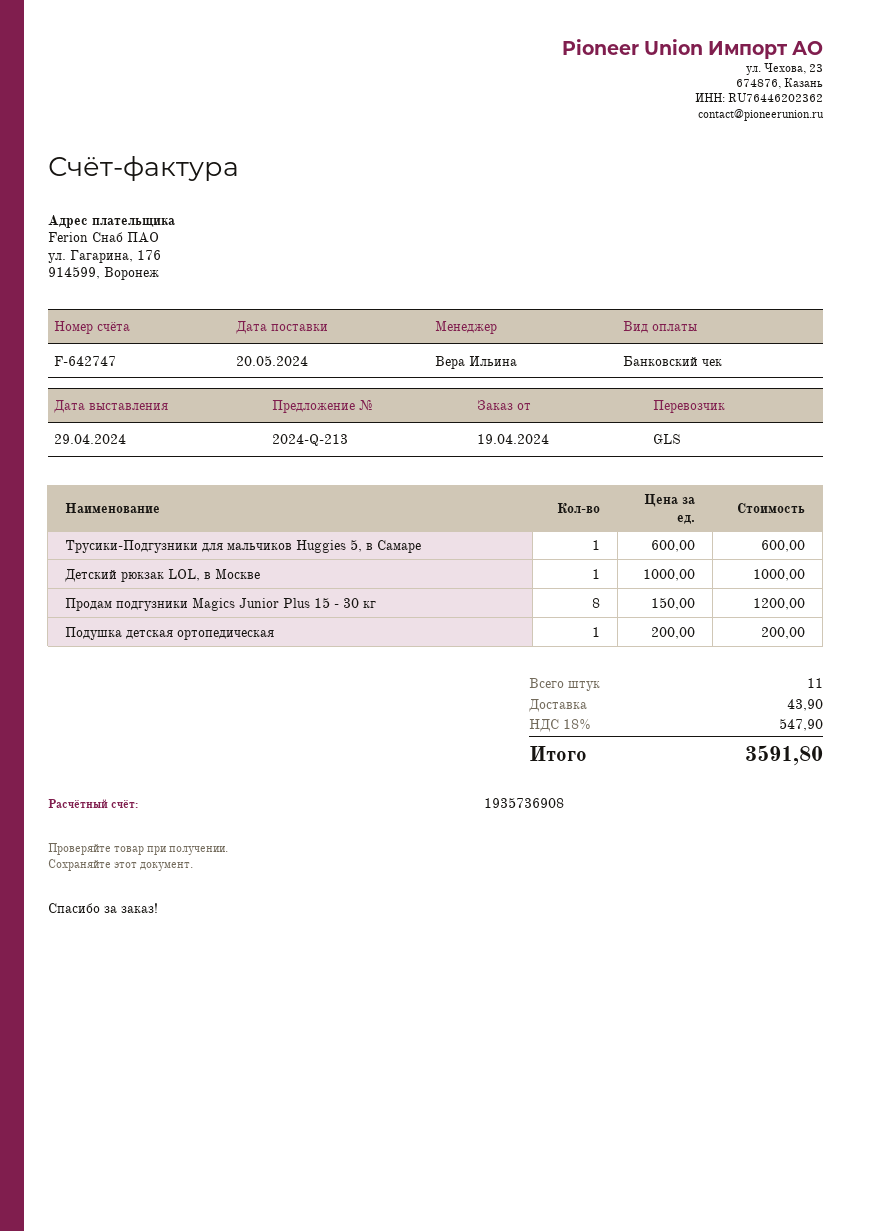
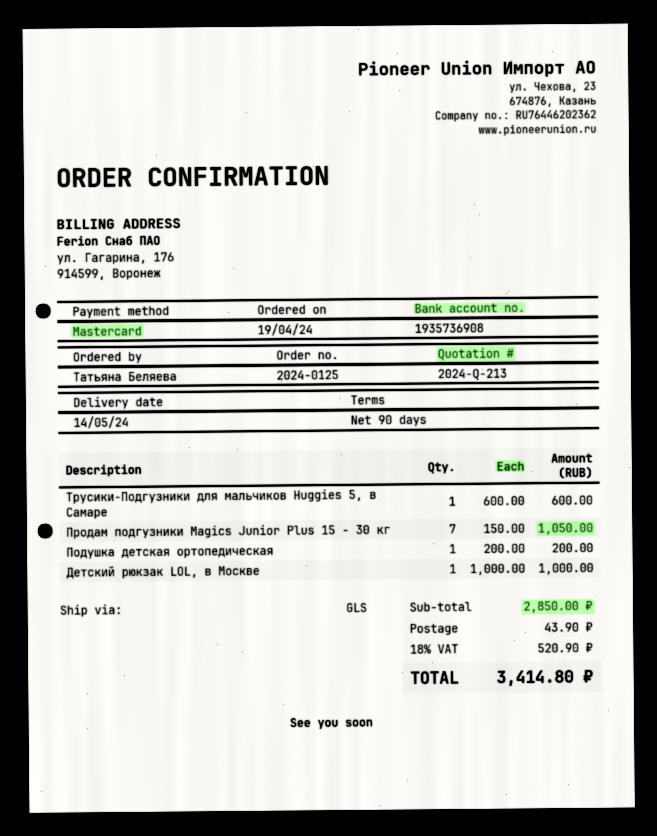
delivery date: 2024-05-20 -> 2024-05-14
payment method: cheque -> Mastercard
Продам подгузники Magics Junior Plus 15 - 30 кг: 8 x 150.00 = 1200.00 -> 7 x 150.00 = 1050.00
tax: 18% = 547.90 -> 18% = 520.90
total: 3591.80 -> 3414.80

